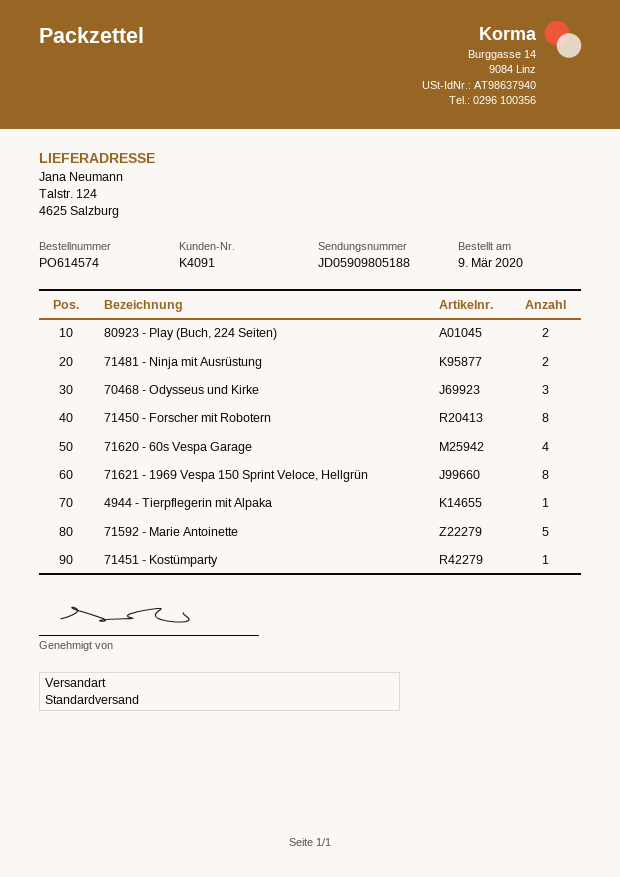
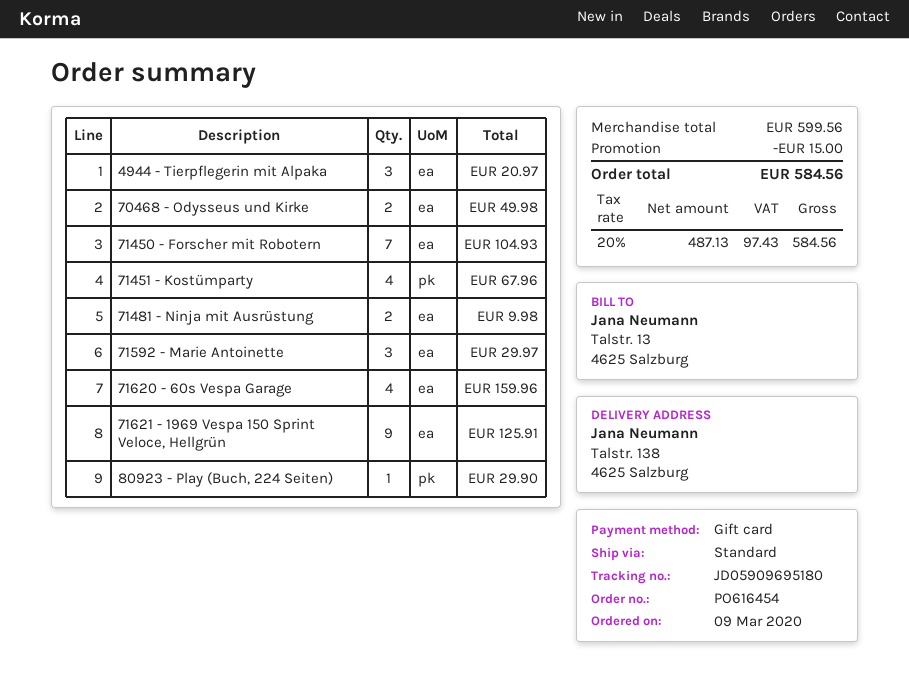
order number: PO614574 -> PO616454
tracking number: JD05909805188 -> JD05909695180
ship to: Talstr. 124, 4625 Salzburg -> Talstr. 138, 4625 Salzburg
80923 - Play (Buch, 224 Seiten): 2 -> 1
70468 - Odysseus und Kirke: 3 -> 2
71450 - Forscher mit Robotern: 8 -> 7
71621 - 1969 Vespa 150 Sprint Veloce, Hellgrün: 8 -> 9
4944 - Tierpflegerin mit Alpaka: 1 -> 3
71592 - Marie Antoinette: 5 -> 3
71451 - Kostümparty: 1 -> 4

